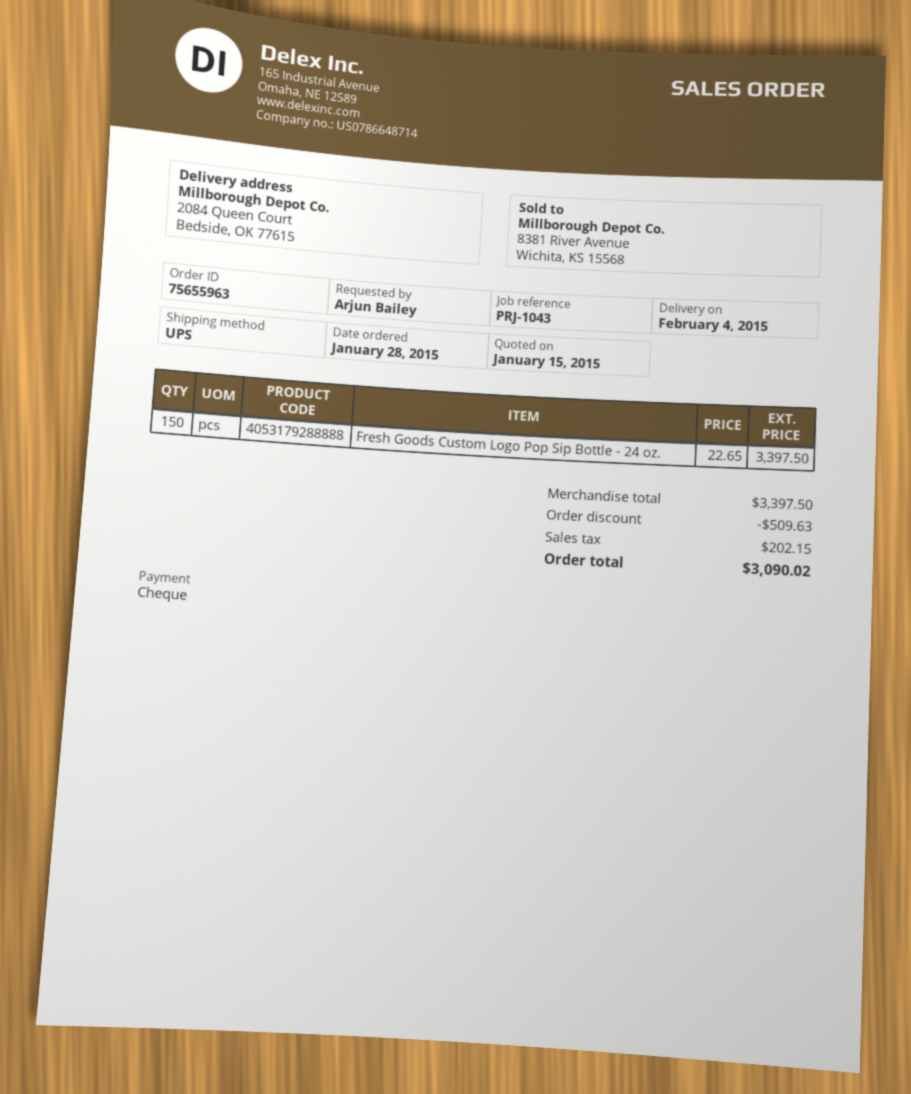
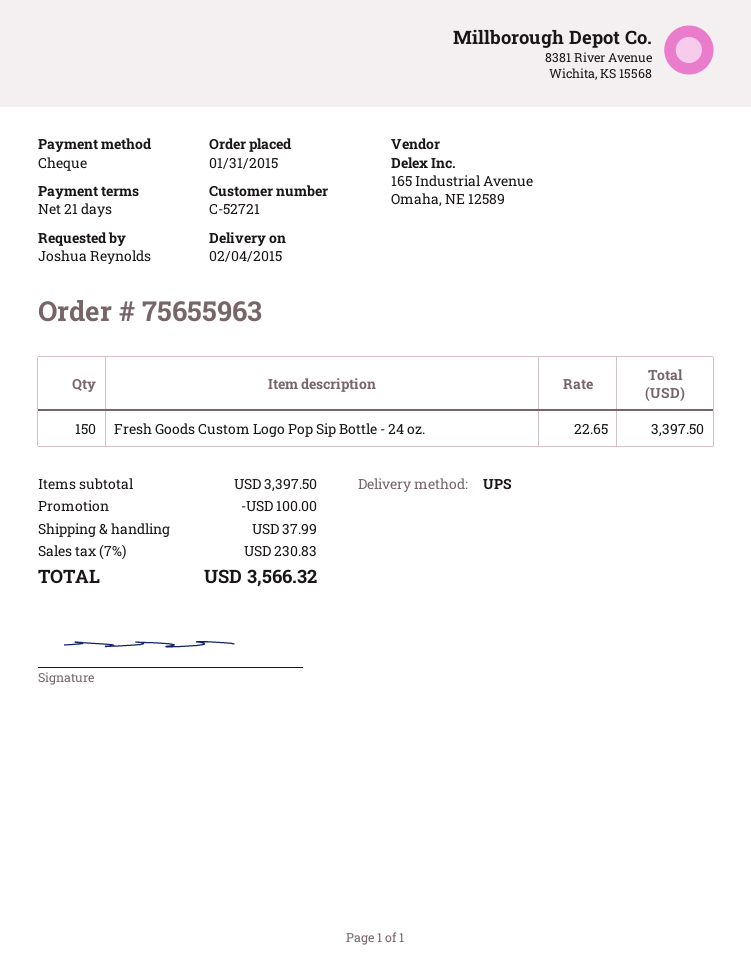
order date: 2015-01-28 -> 2015-01-31
ordered by: Arjun Bailey -> Joshua Reynolds
discount: 509.63 -> 100.00
shipping: none -> 37.99
tax: 202.15 -> 230.83
total: 3090.02 -> 3566.32

